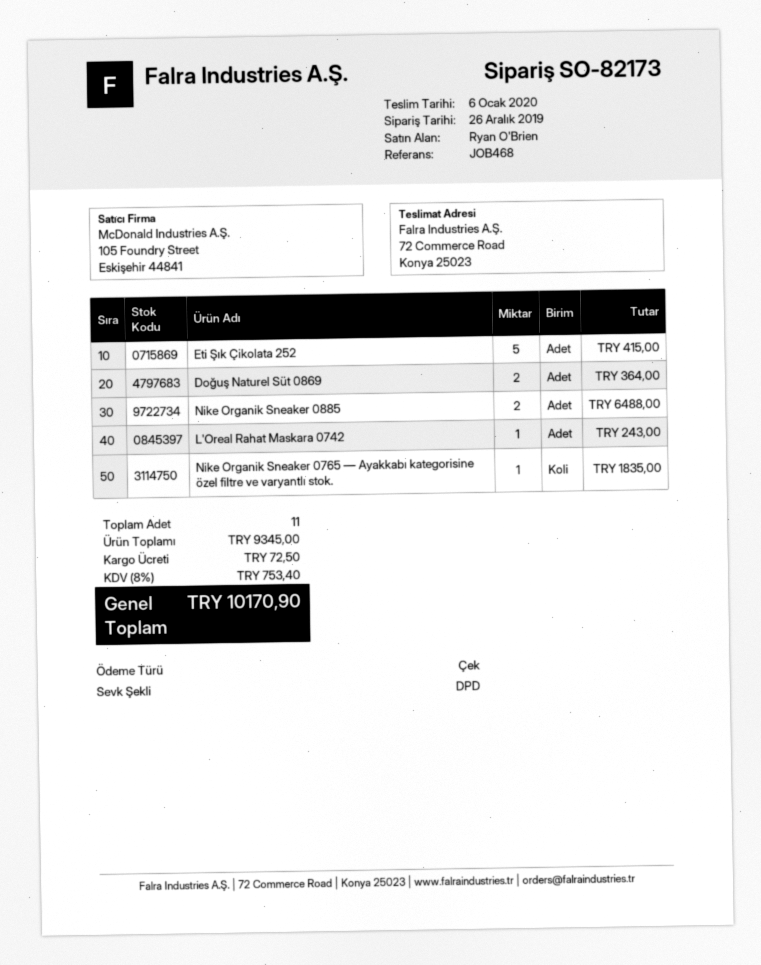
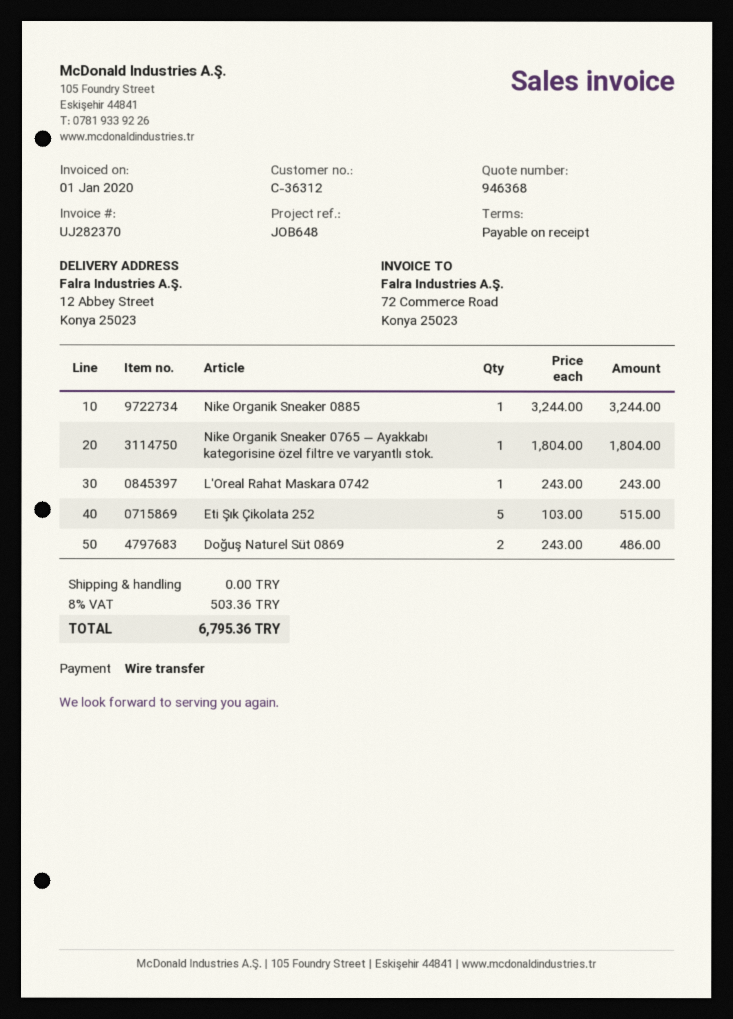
reference: JOB468 -> JOB648
payment method: cheque -> bank transfer
ship to: 72 Commerce Road, Konya 25023 -> 12 Abbey Street, Konya 25023
Eti Şık Çikolata 252: 5 for 415.00 -> 5 for 515.00
Doğuş Naturel Süt 0869: 2 for 364.00 -> 2 for 486.00
Nike Organik Sneaker 0885: 2 for 6488.00 -> 1 for 3244.00
Nike Organik Sneaker 0765 — Ayakkabı kategorisine özel filtre ve varyantlı stok.: 1 for 1835.00 -> 1 for 1804.00
shipping: 72.50 -> 0.00
tax: 8% = 753.40 -> 8% = 503.36
total: 10170.90 -> 6795.36

